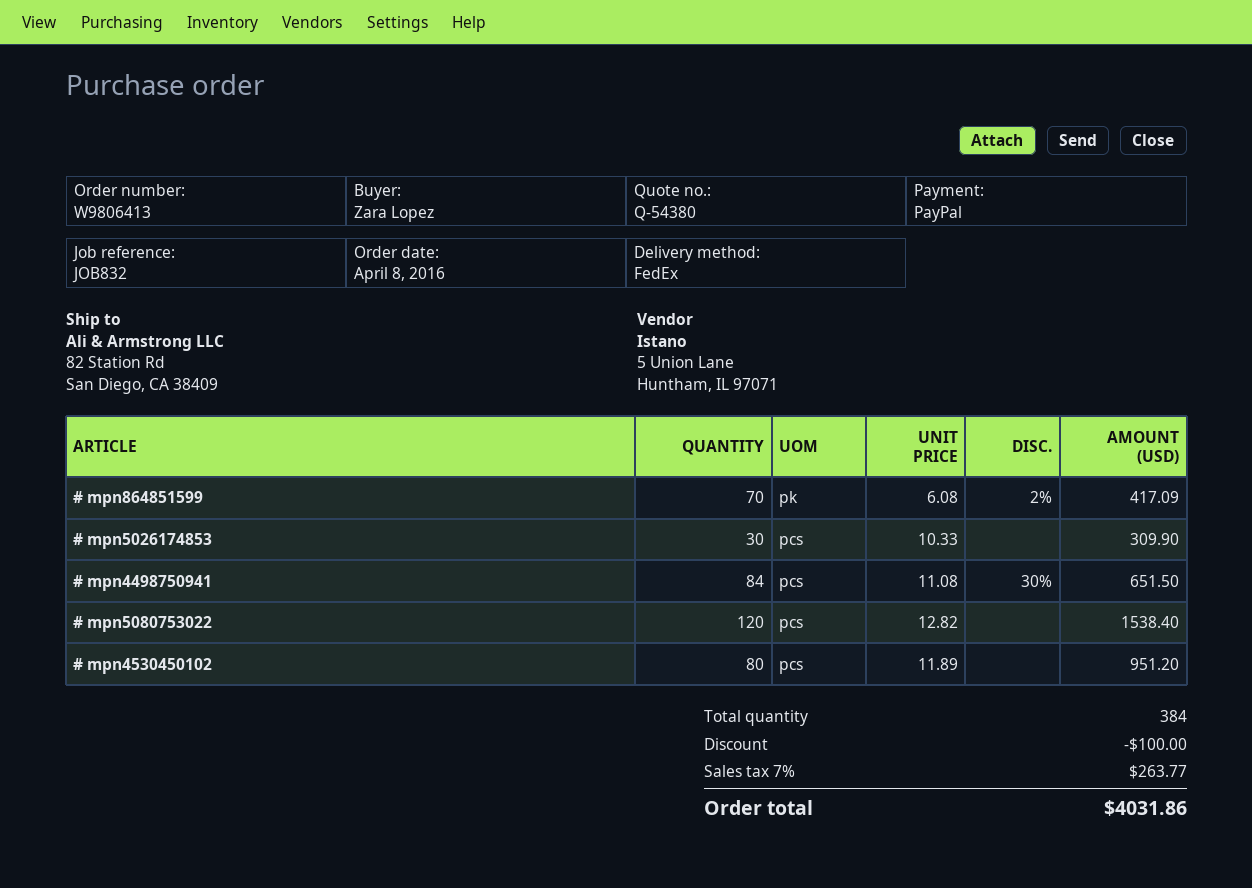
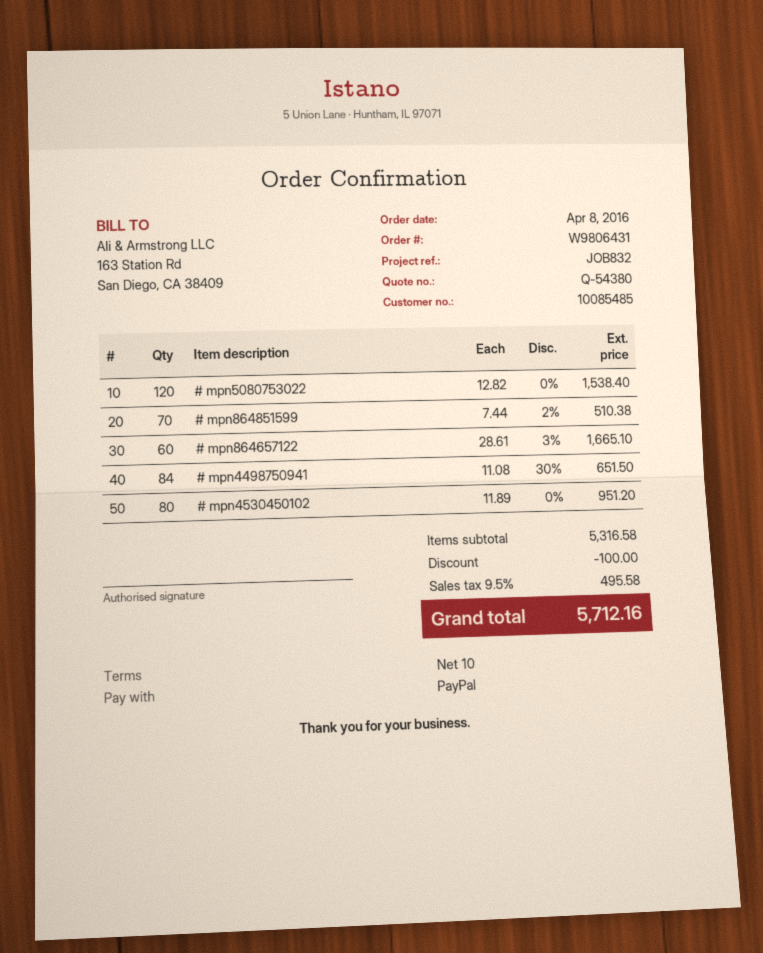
order number: W9806413 -> W9806431
# mpn864851599: 70 x 6.08 - 2% = 417.09 -> 70 x 7.44 - 2% = 510.38
# mpn5026174853: 30 x 10.33 = 309.90 -> none
# mpn864657122: none -> 60 x 28.61 - 3% = 1665.10
tax: 7% = 263.77 -> 9.5% = 495.58
total: 4031.86 -> 5712.16

